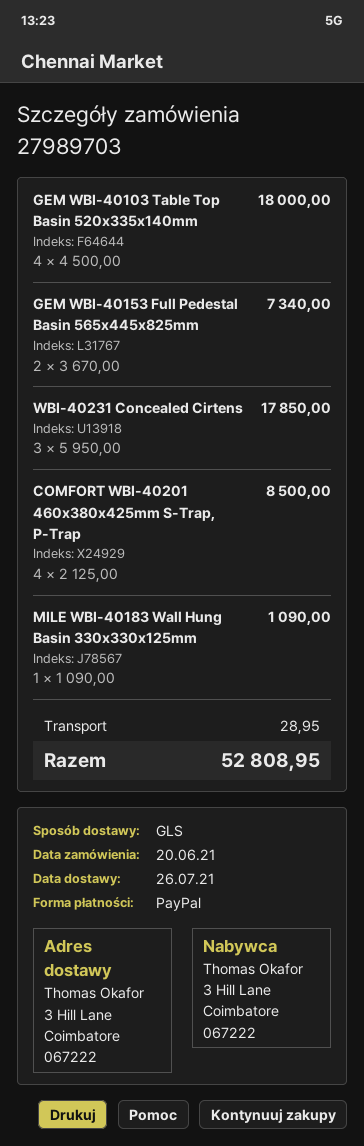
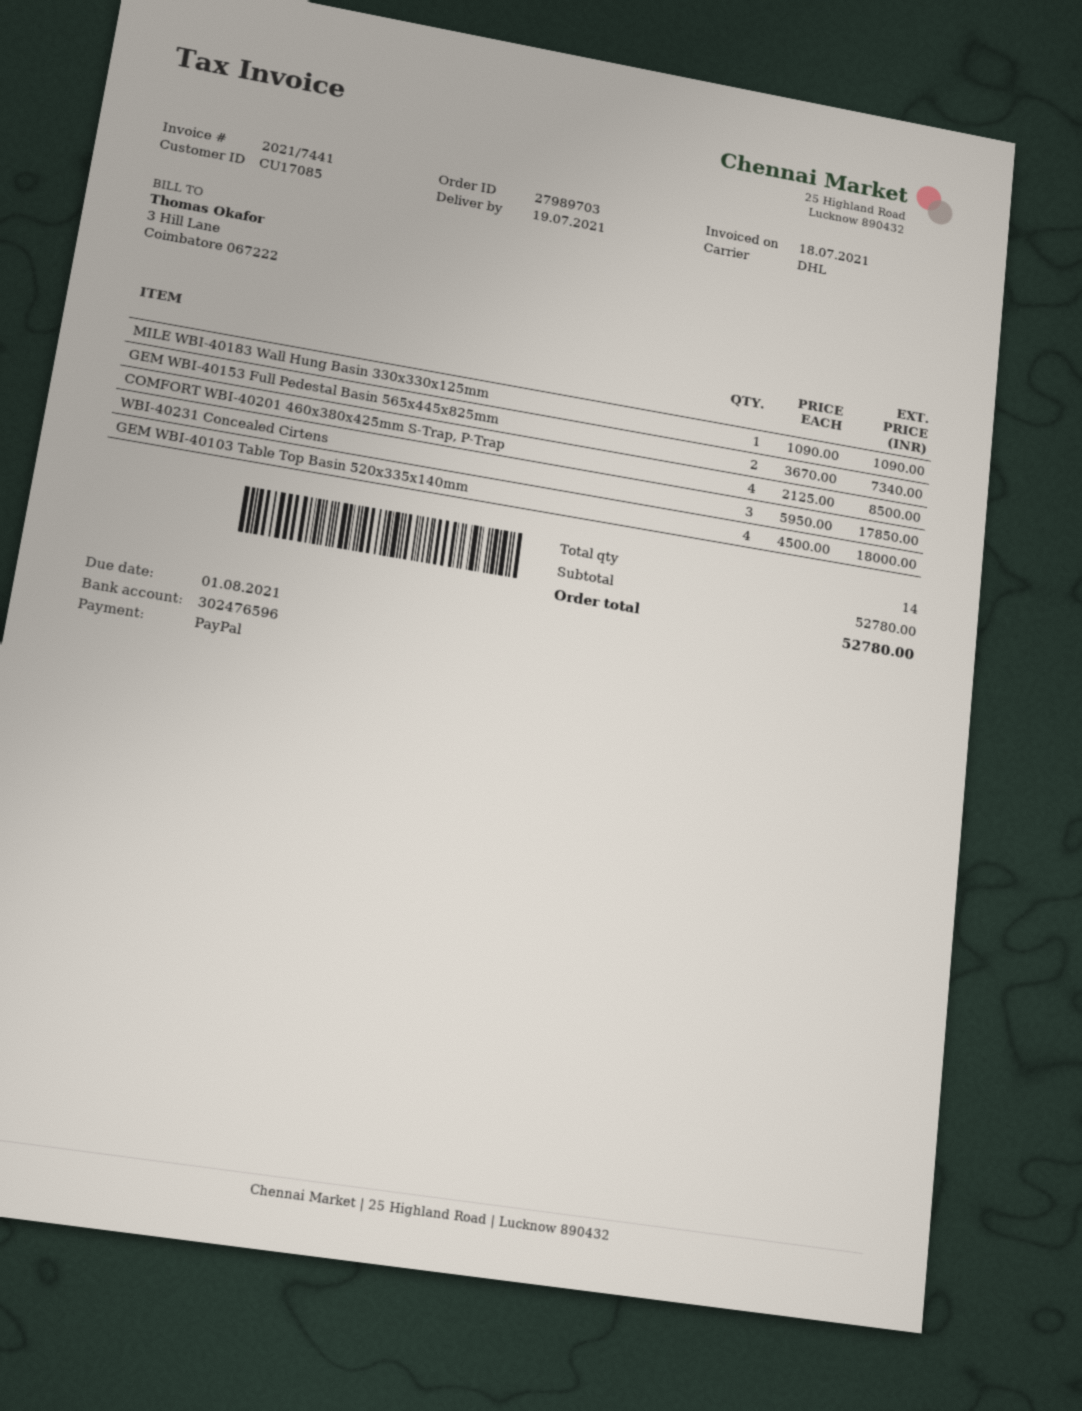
delivery date: 2021-07-26 -> 2021-07-19
shipping method: GLS -> DHL
shipping: 28.95 -> none
total: 52808.95 -> 52780.00

